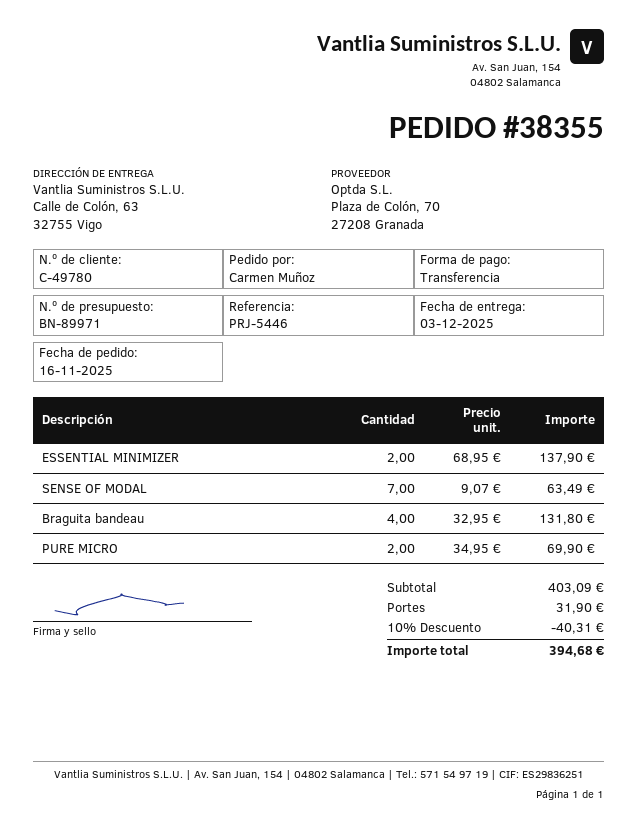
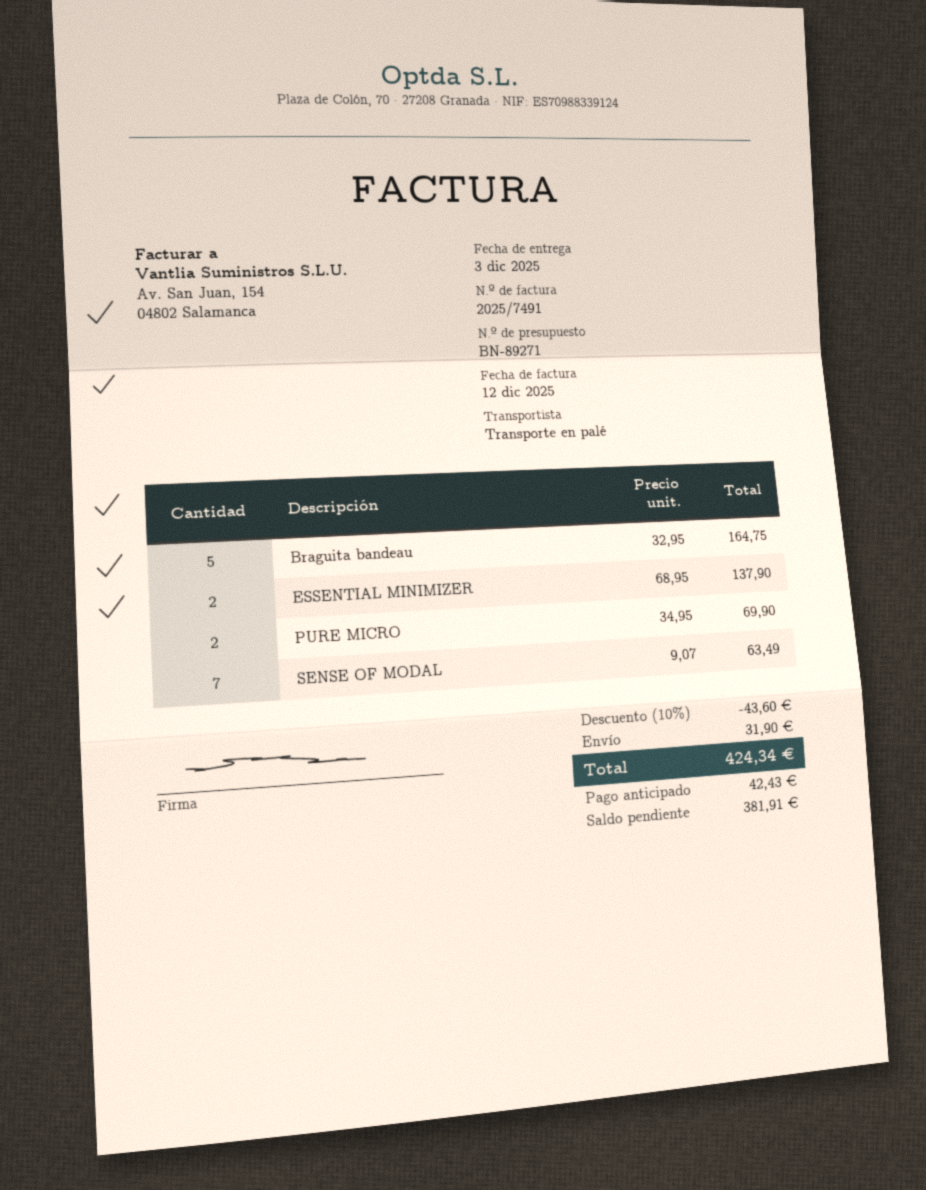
quote number: BN-89971 -> BN-89271
Braguita bandeau: 4 x 32.95 = 131.80 -> 5 x 32.95 = 164.75
discount: 10% = 40.31 -> 10% = 43.60
total: 394.68 -> 424.34

